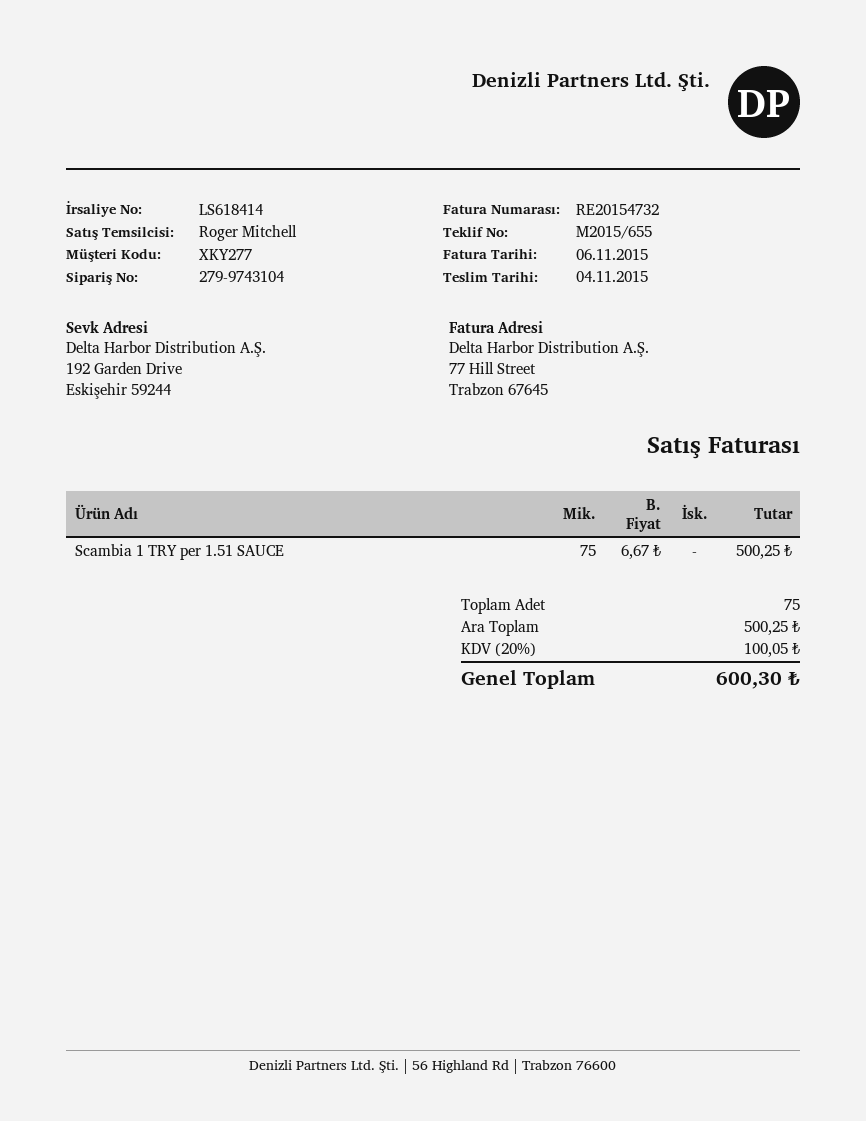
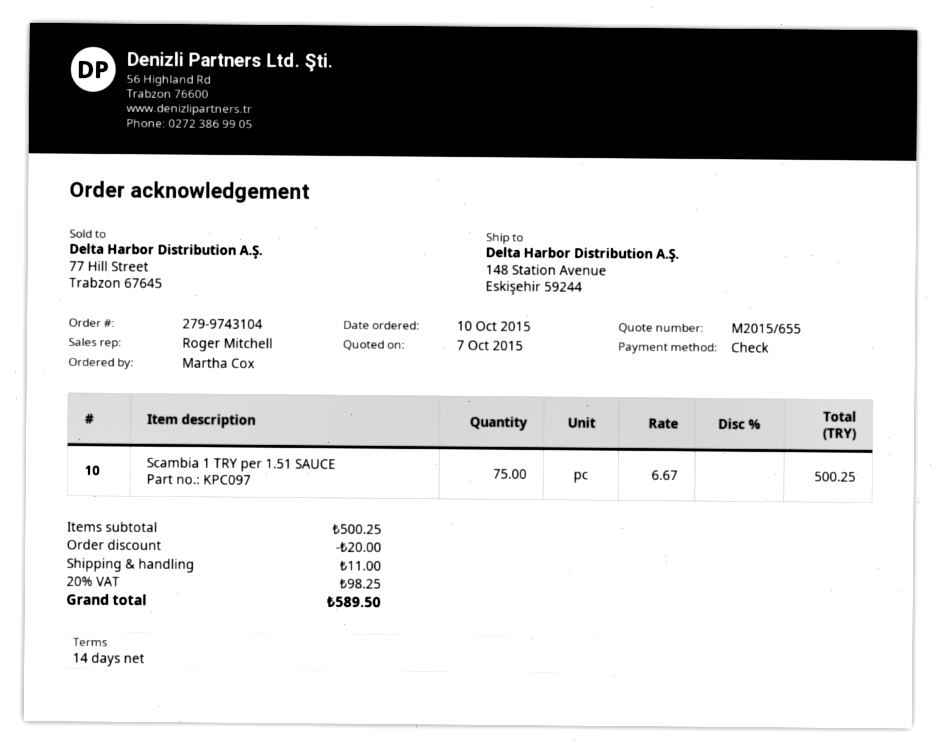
ship to: 192 Garden Drive, Eskişehir 59244 -> 148 Station Avenue, Eskişehir 59244
discount: none -> 20.00
shipping: none -> 11.00
tax: 20% = 100.05 -> 20% = 98.25
total: 600.30 -> 589.50

